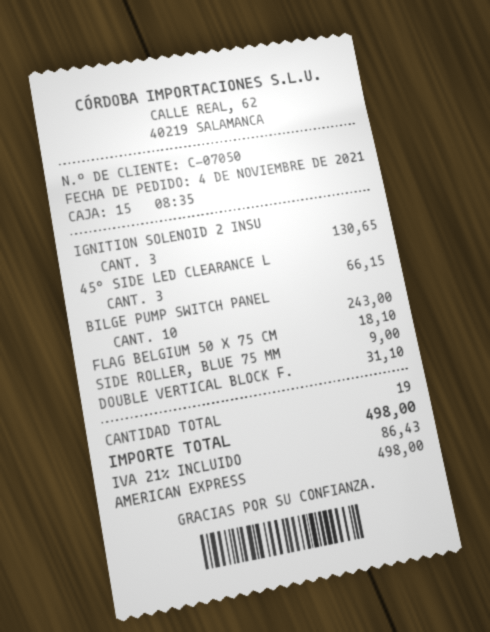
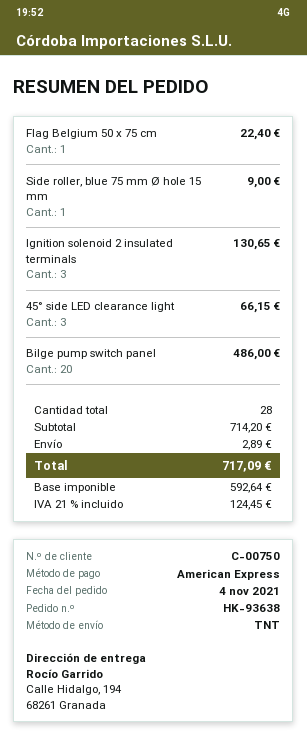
customer number: C-07050 -> C-00750
BILGE PUMP SWITCH PANEL: 10 for 243.00 -> 20 for 486.00
FLAG BELGIUM 50 X 75 CM: 1 for 18.10 -> 1 for 22.40
DOUBLE VERTICAL BLOCK F.: 1 for 31.10 -> none
total quantity: 19 -> 28
shipping: none -> 2.89
tax: 21% = 86.43 -> 21% = 124.45
total: 498.00 -> 717.09

